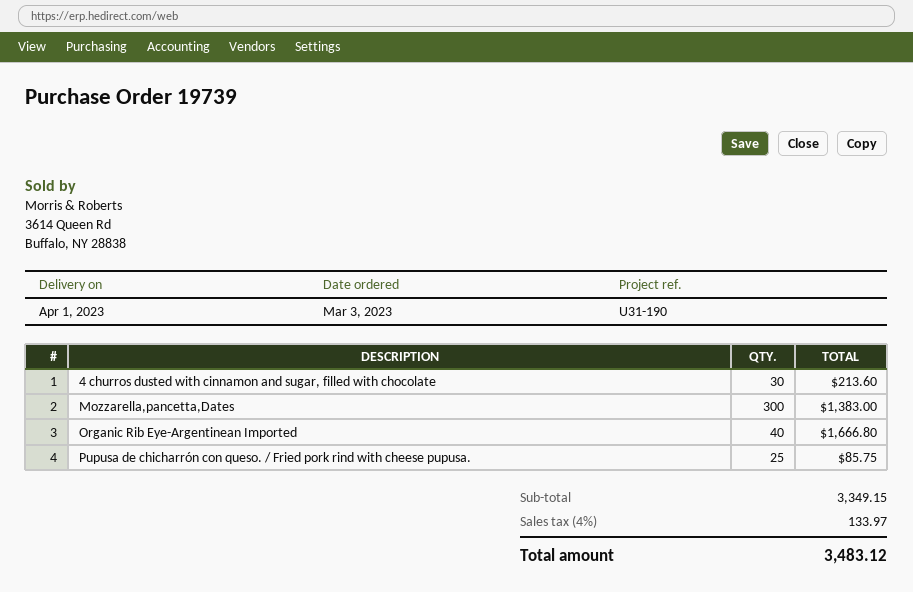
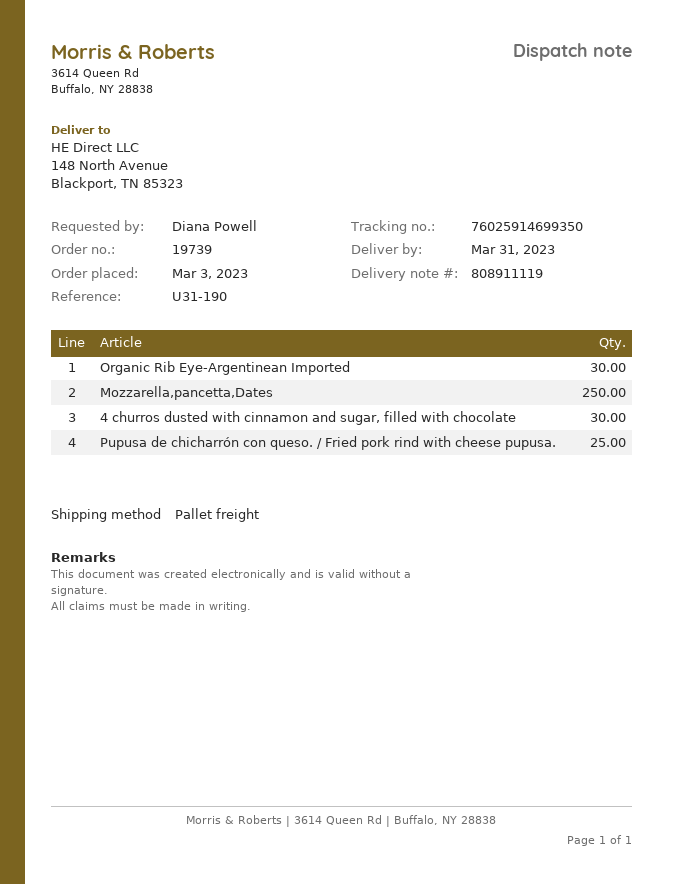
delivery date: 2023-04-01 -> 2023-03-31
Mozzarella,pancetta,Dates: 300 -> 250
Organic Rib Eye-Argentinean Imported: 40 -> 30

